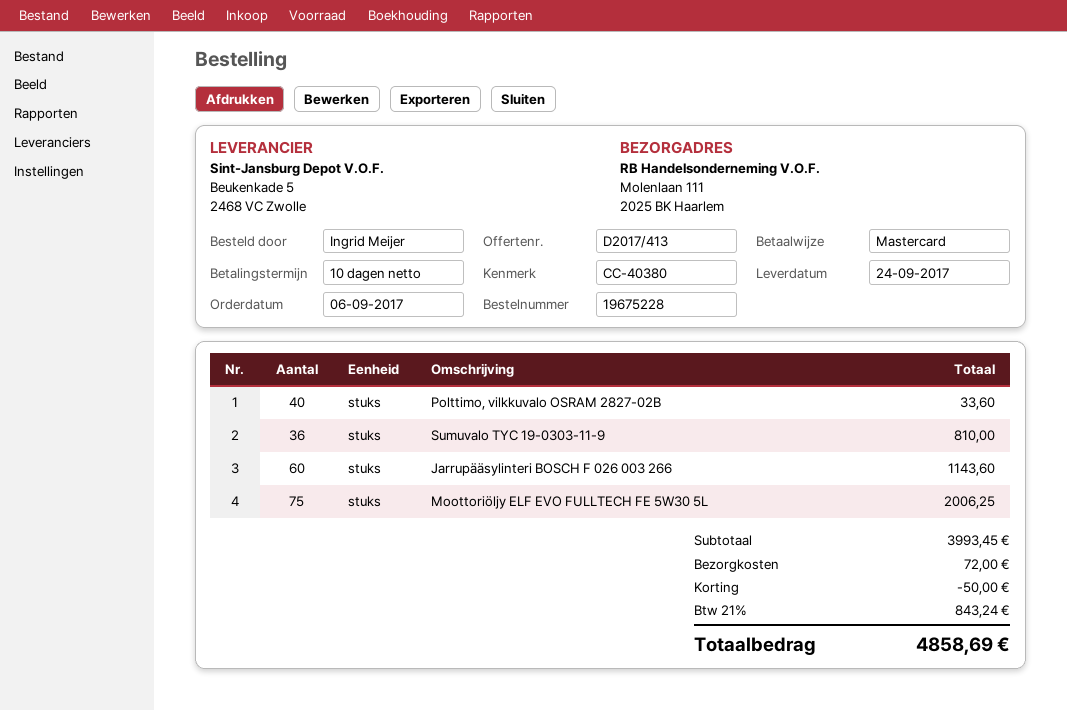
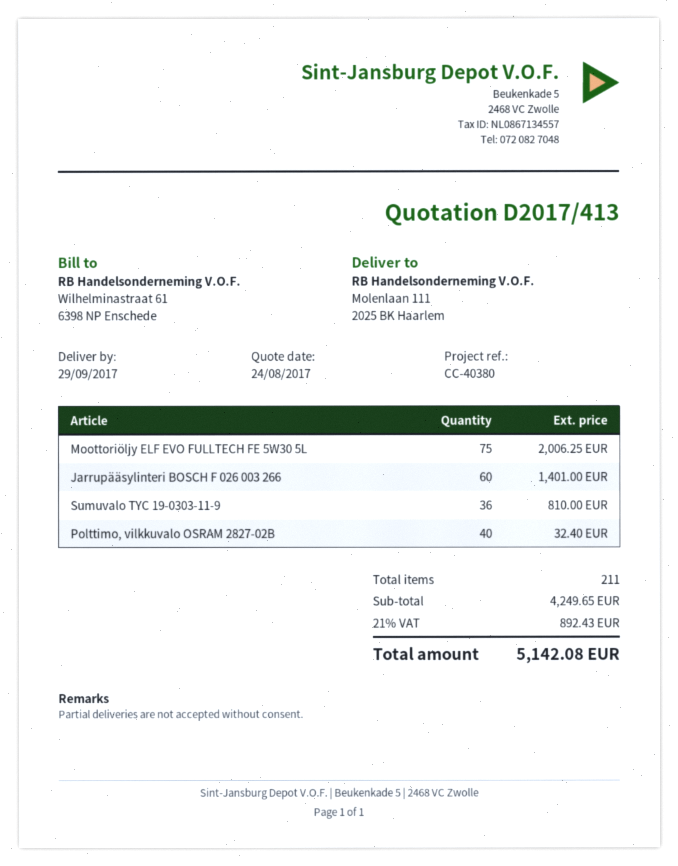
delivery date: 2017-09-24 -> 2017-09-29
Polttimo, vilkkuvalo OSRAM 2827-02B: 40 for 33.60 -> 40 for 32.40
Jarrupääsylinteri BOSCH F 026 003 266: 60 for 1143.60 -> 60 for 1401.00
subtotal: 3993.45 -> 4249.65
discount: 50.00 -> none
shipping: 72.00 -> none
tax: 21% = 843.24 -> 21% = 892.43
total: 4858.69 -> 5142.08

